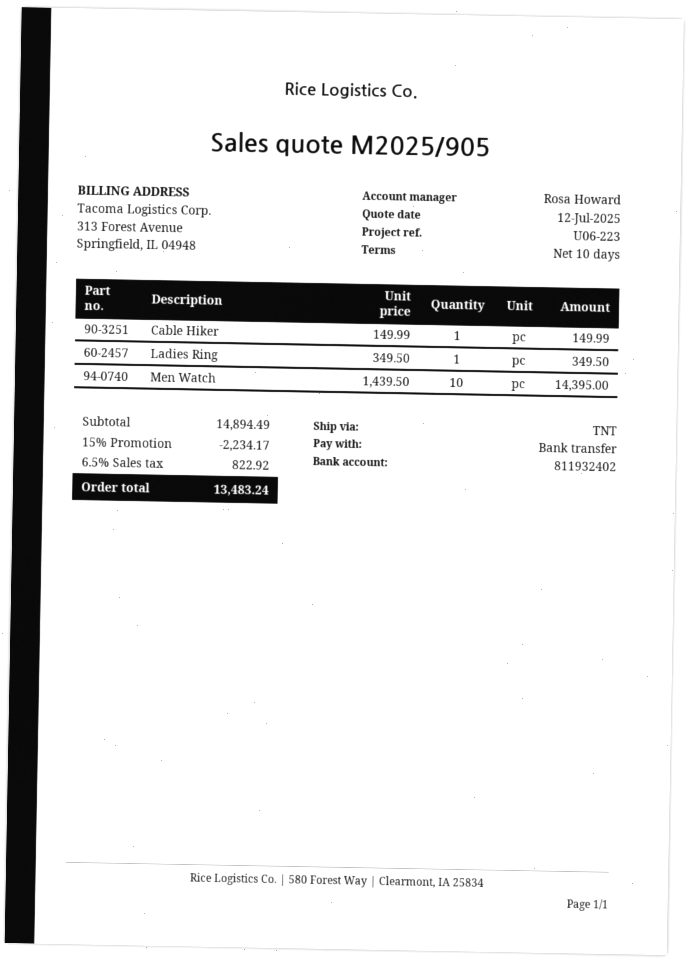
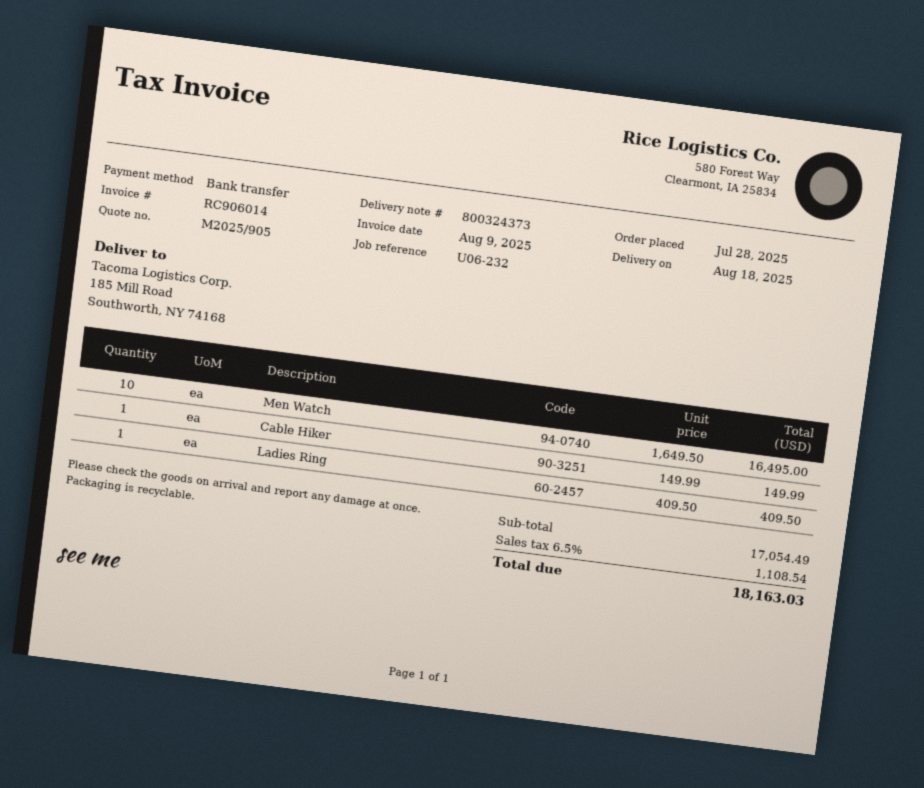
reference: U06-223 -> U06-232
Ladies Ring: 1 x 349.50 = 349.50 -> 1 x 409.50 = 409.50
Men Watch: 10 x 1439.50 = 14395.00 -> 10 x 1649.50 = 16495.00
subtotal: 14894.49 -> 17054.49
discount: 15% = 2234.17 -> none
tax: 6.5% = 822.92 -> 6.5% = 1108.54
total: 13483.24 -> 18163.03

